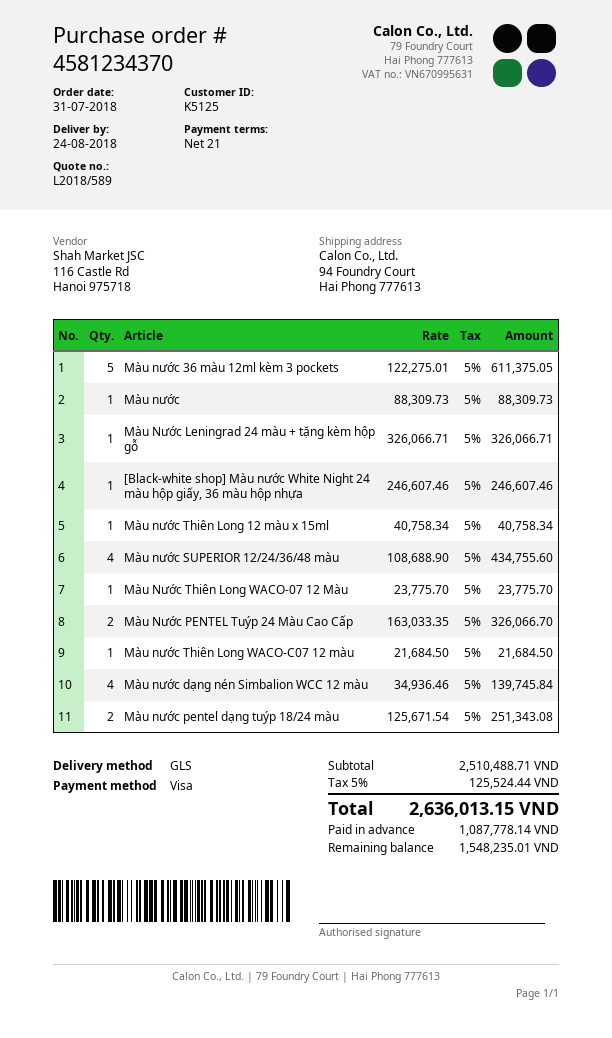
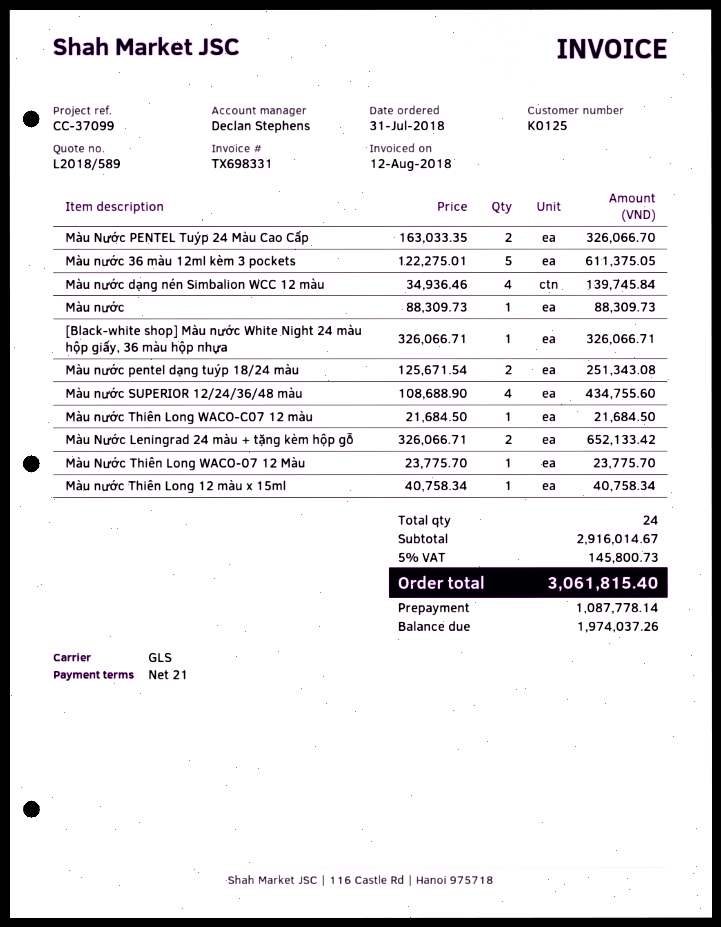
customer number: K5125 -> K0125
Màu Nước Leningrad 24 màu + tặng kèm hộp gỗ: 1 x 326066.71 = 326066.71 -> 2 x 326066.71 = 652133.42
[Black-white shop] Màu nước White Night 24 màu hộp giấy, 36 màu hộp nhựa: 1 x 246607.46 = 246607.46 -> 1 x 326066.71 = 326066.71
subtotal: 2510488.71 -> 2916014.67
tax: 5% = 125524.44 -> 5% = 145800.73
total: 2636013.15 -> 3061815.40
balance: 1548235.01 -> 1974037.26

